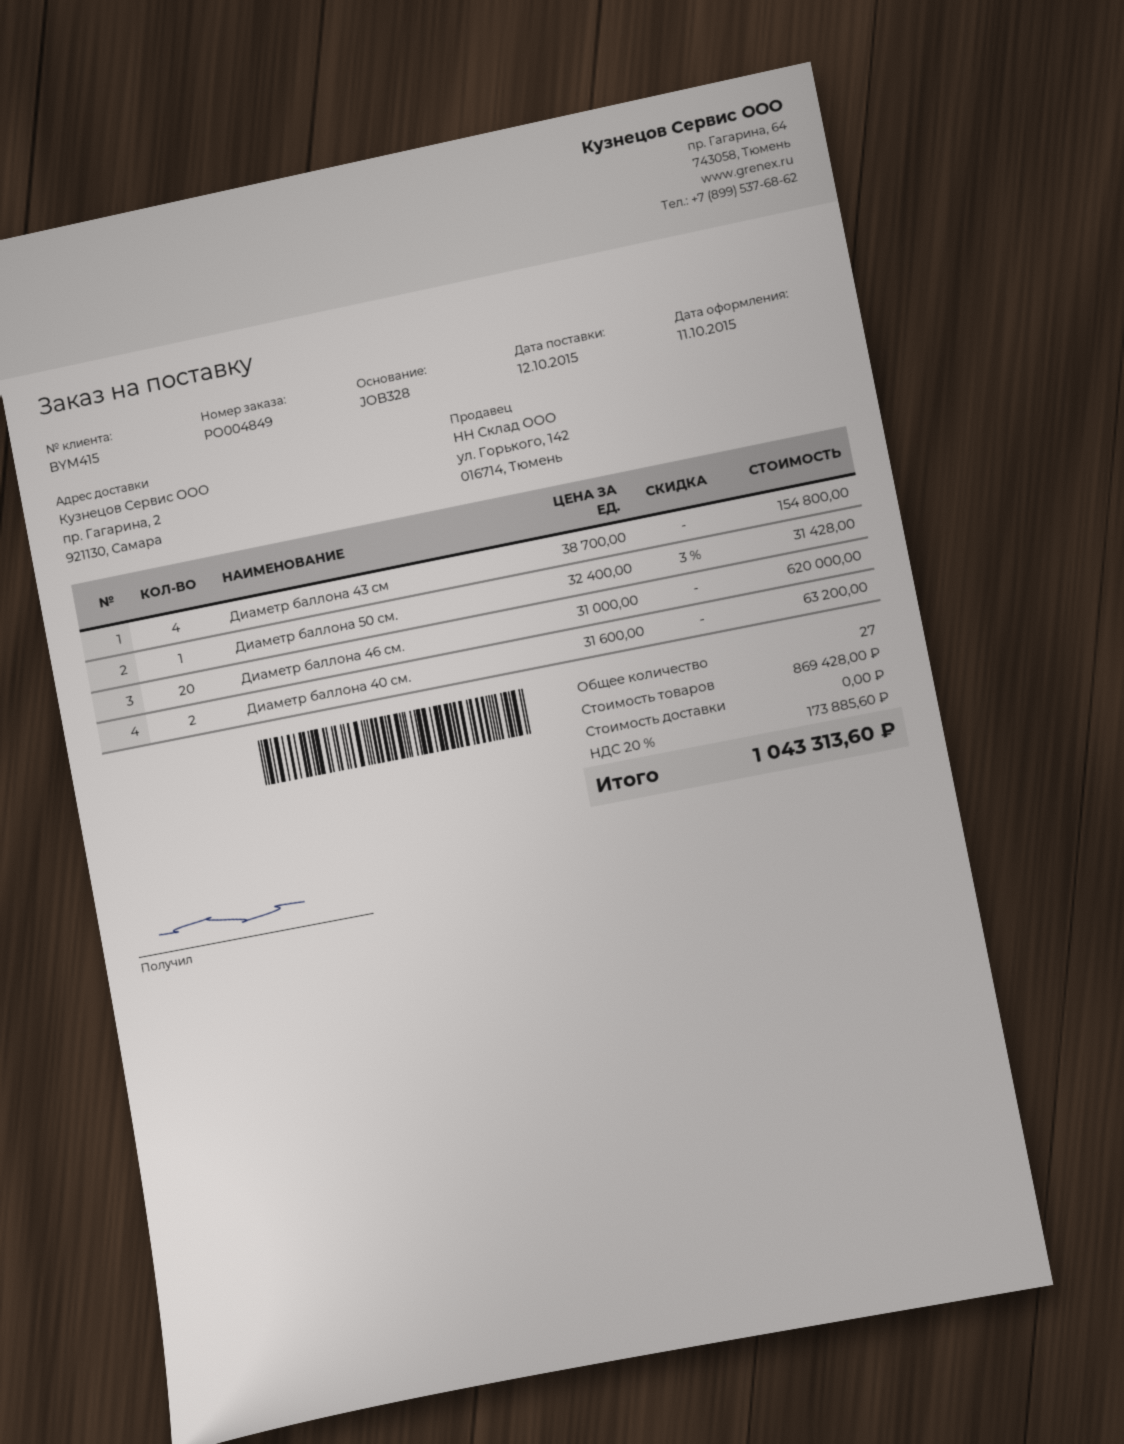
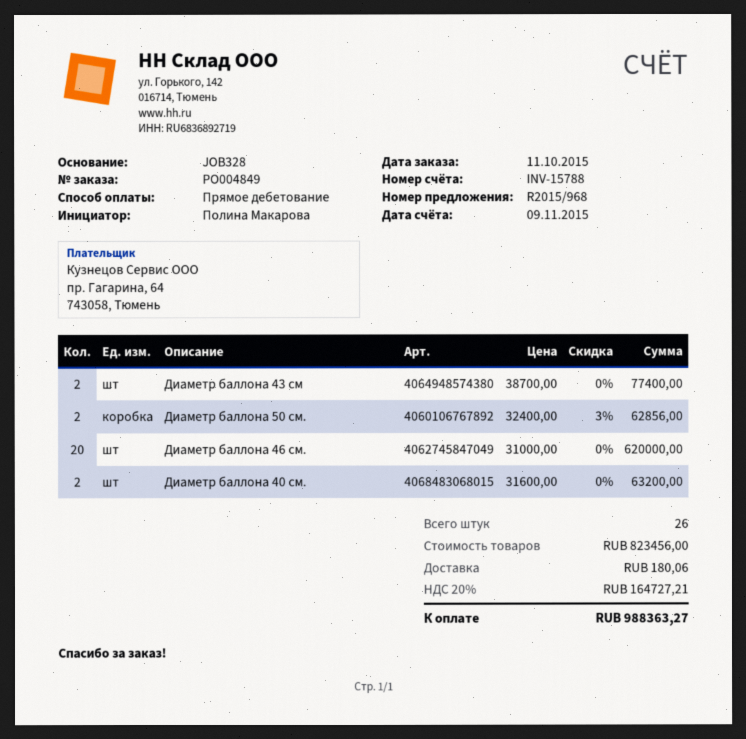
Диаметр баллона 43 см: 4 x 38700.00 = 154800.00 -> 2 x 38700.00 = 77400.00
Диаметр баллона 50 см.: 1 x 32400.00 - 3% = 31428.00 -> 2 x 32400.00 - 3% = 62856.00
total quantity: 27 -> 26
subtotal: 869428.00 -> 823456.00
shipping: 0.00 -> 180.06
tax: 20% = 173885.60 -> 20% = 164727.21
total: 1043313.60 -> 988363.27

